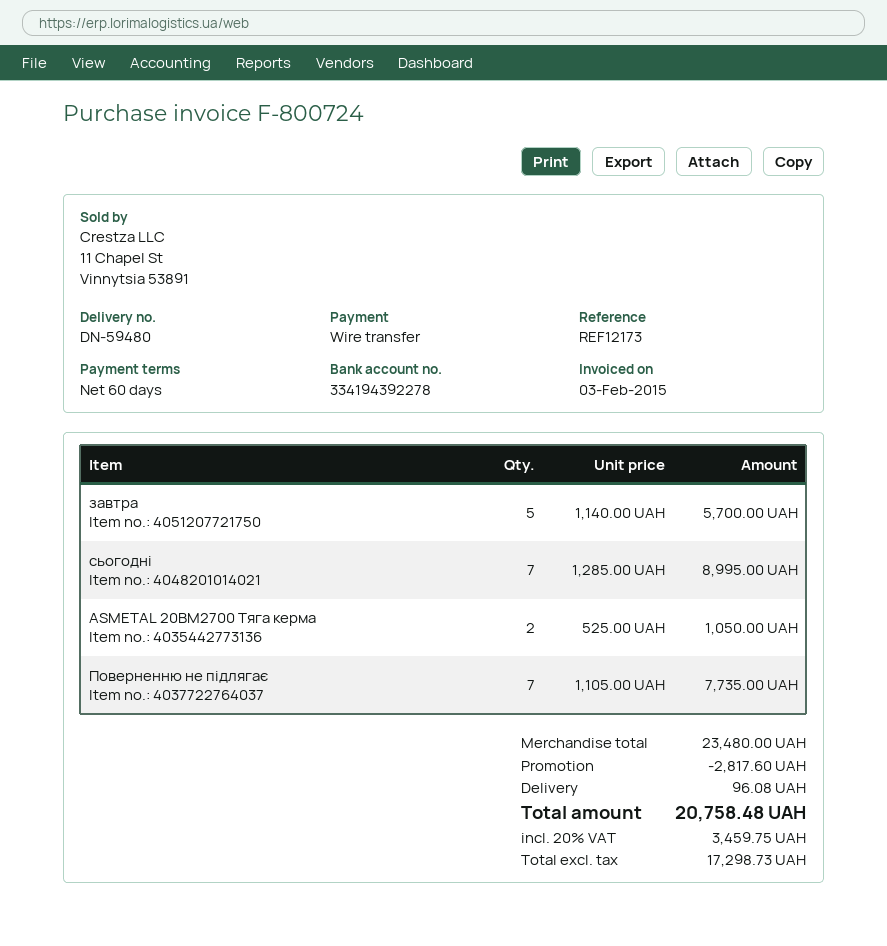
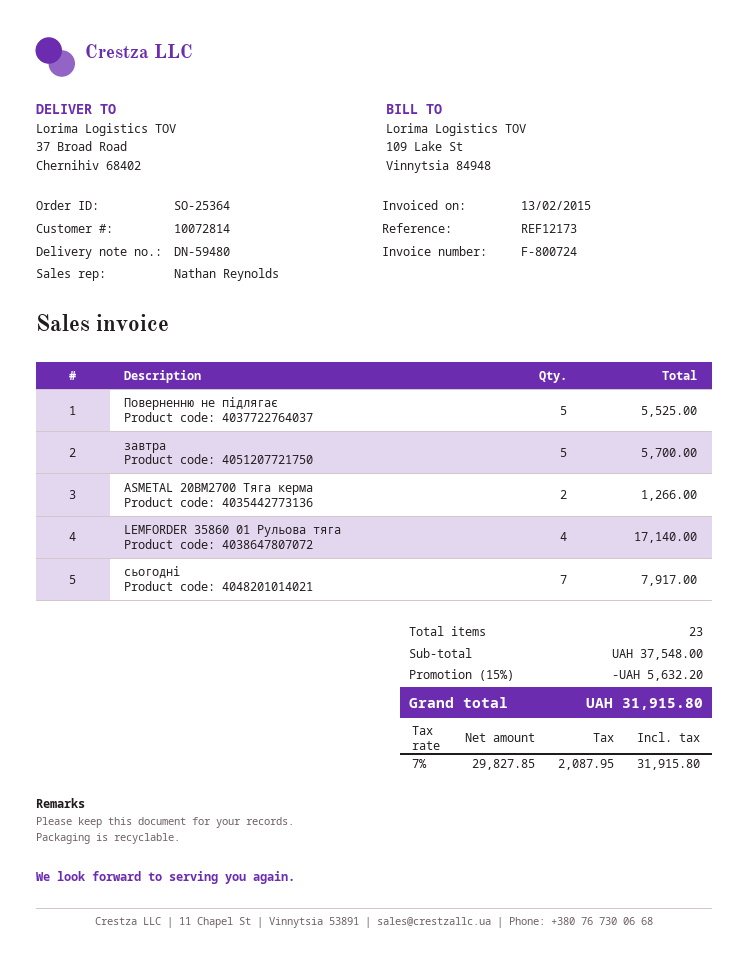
invoice date: 2015-02-03 -> 2015-02-13
сьогодні: 7 for 8995.00 -> 7 for 7917.00
ASMETAL 20BM2700 Тяга керма: 2 for 1050.00 -> 2 for 1266.00
Поверненню не підлягає: 7 for 7735.00 -> 5 for 5525.00
LEMFORDER 35860 01 Рульова тяга: none -> 4 for 17140.00
subtotal: 23480.00 -> 37548.00
discount: 2817.60 -> 5632.20
shipping: 96.08 -> none
net: 17298.73 -> 29827.85
tax: 20% = 3459.75 -> 7% = 2087.95
total: 20758.48 -> 31915.80

